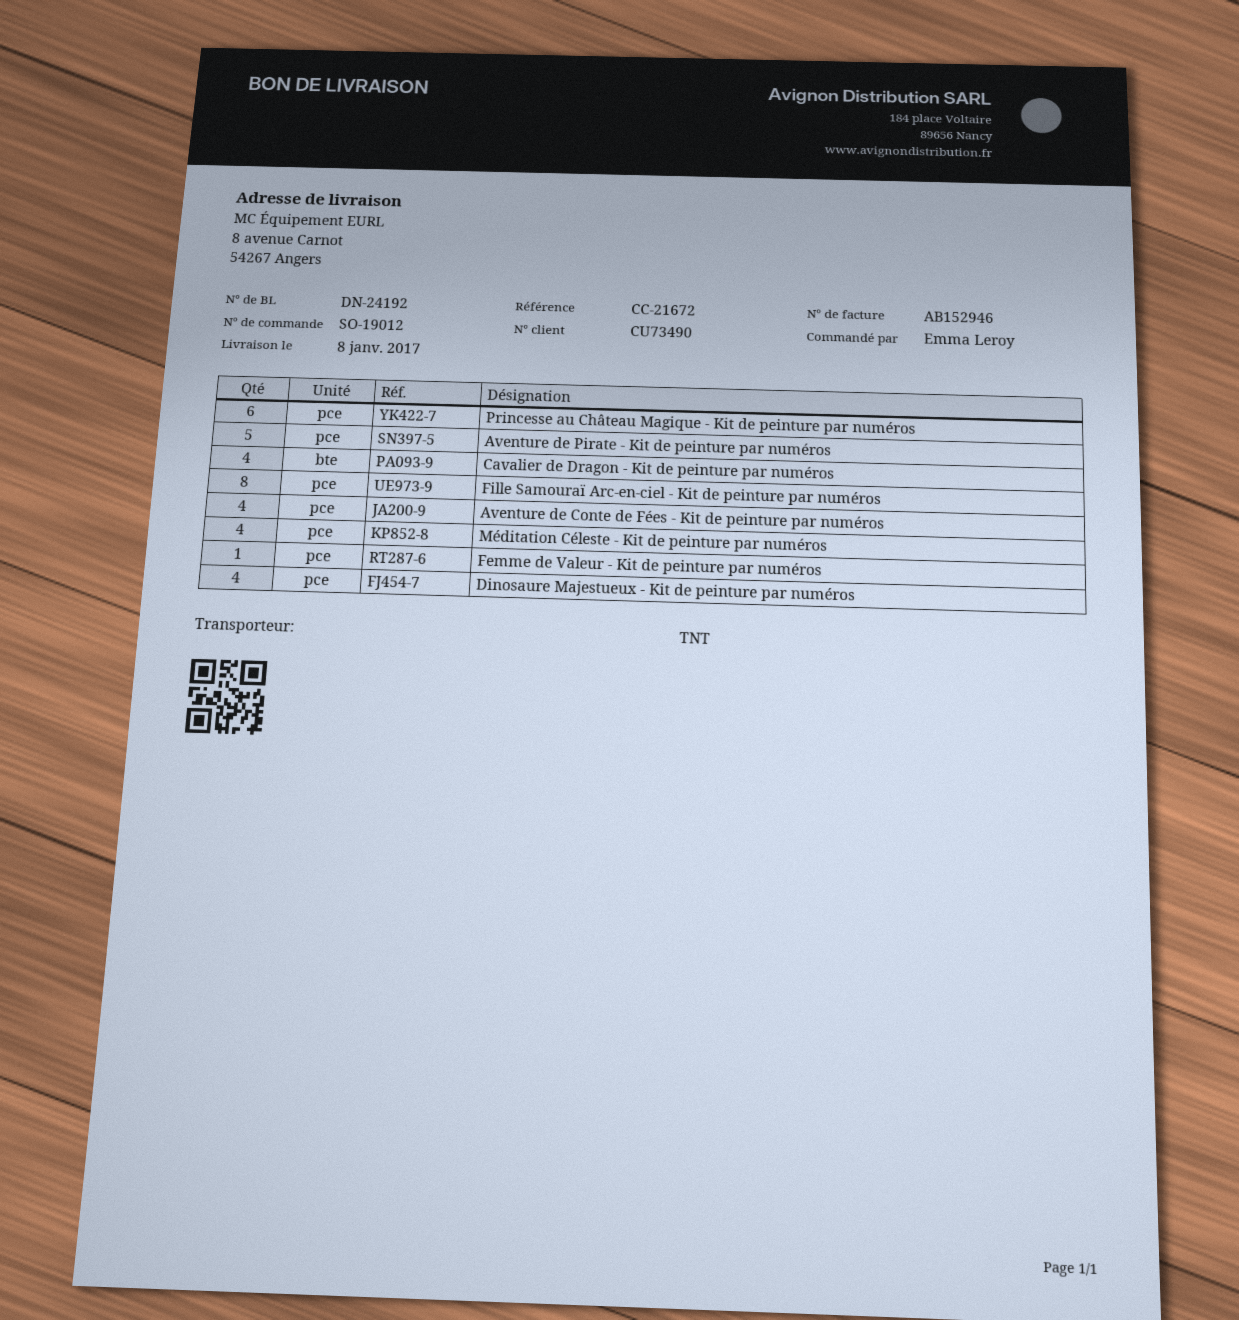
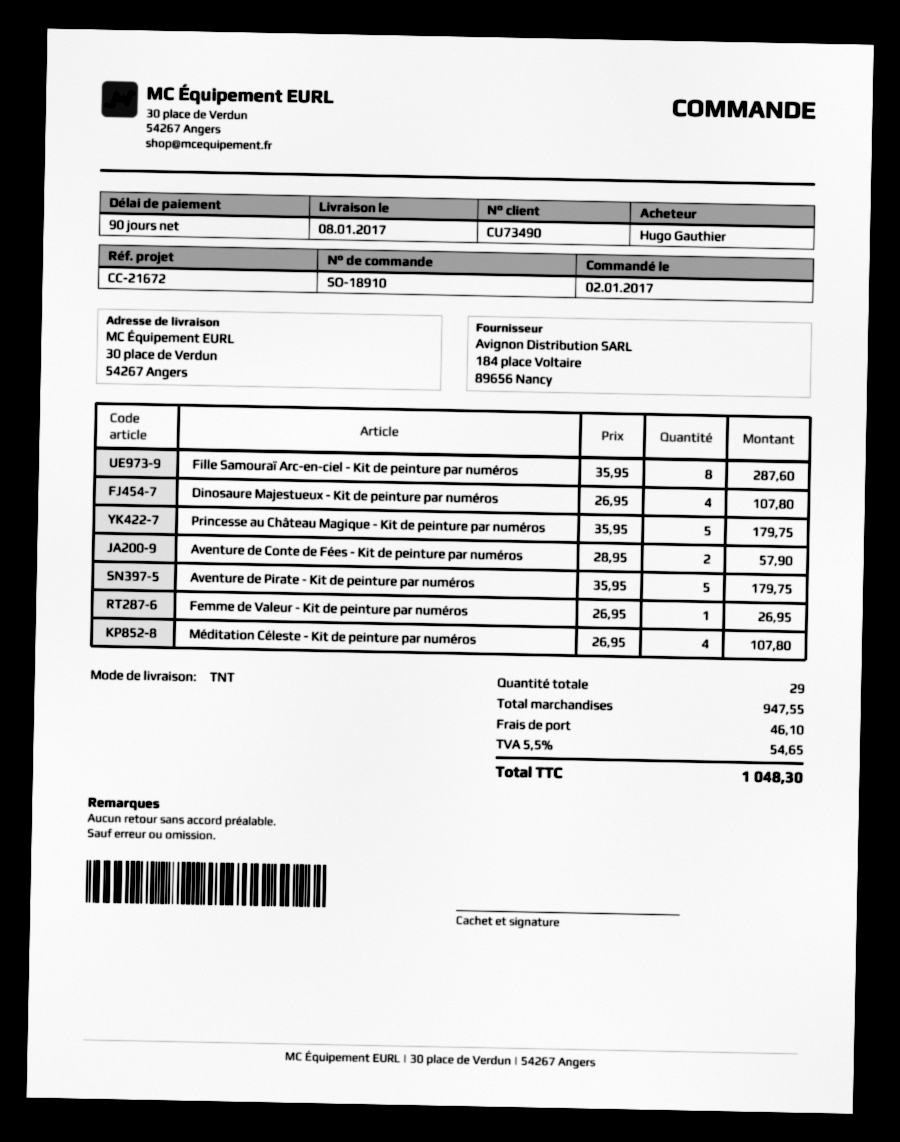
order number: SO-19012 -> SO-18910
ordered by: Emma Leroy -> Hugo Gauthier
ship to: 8 avenue Carnot, 54267 Angers -> 30 place de Verdun, 54267 Angers
Princesse au Château Magique - Kit de peinture par numéros: 6 -> 5
Cavalier de Dragon - Kit de peinture par numéros: 4 -> none
Aventure de Conte de Fées - Kit de peinture par numéros: 4 -> 2

